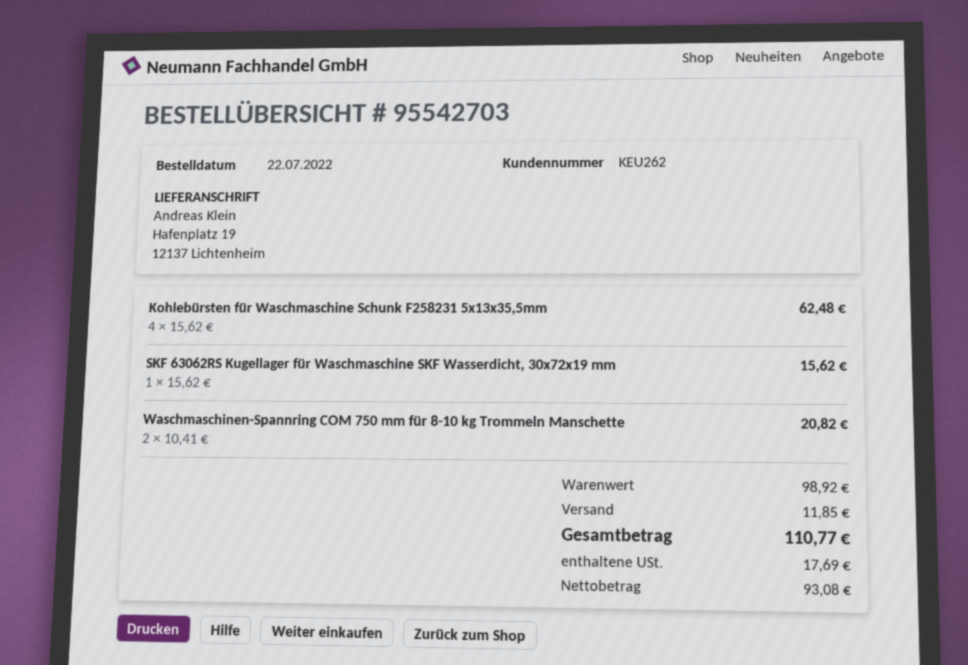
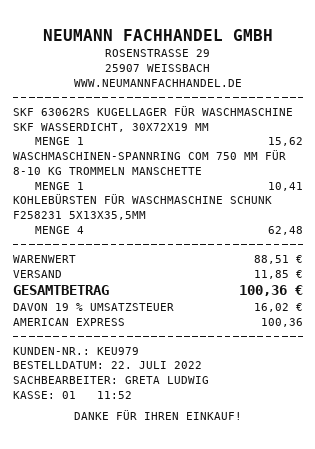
customer number: KEU262 -> KEU979
Waschmaschinen-Spannring COM 750 mm für 8-10 kg Trommeln Manschette: 2 for 20.82 -> 1 for 10.41
subtotal: 98.92 -> 88.51
tax: 17.69 -> 16.02
total: 110.77 -> 100.36

